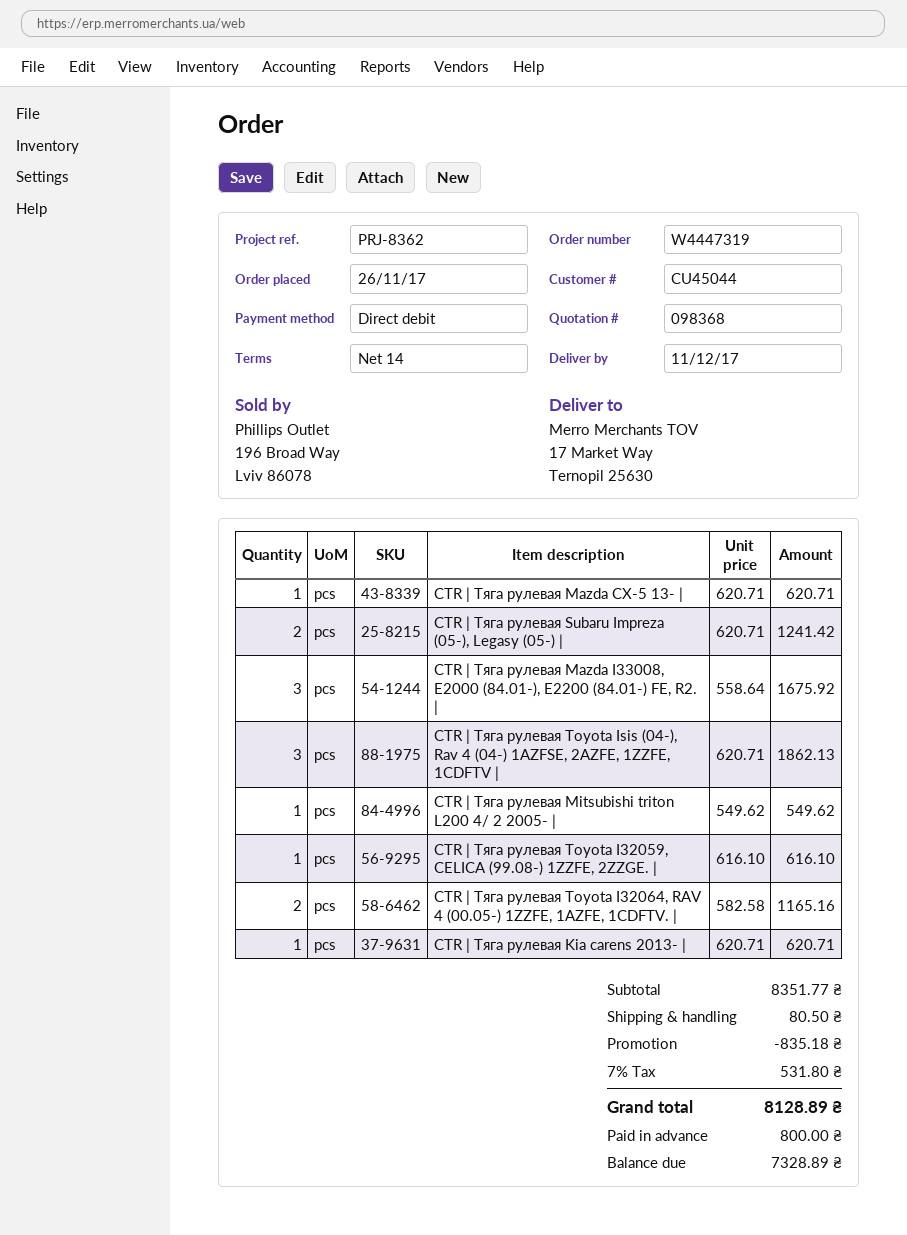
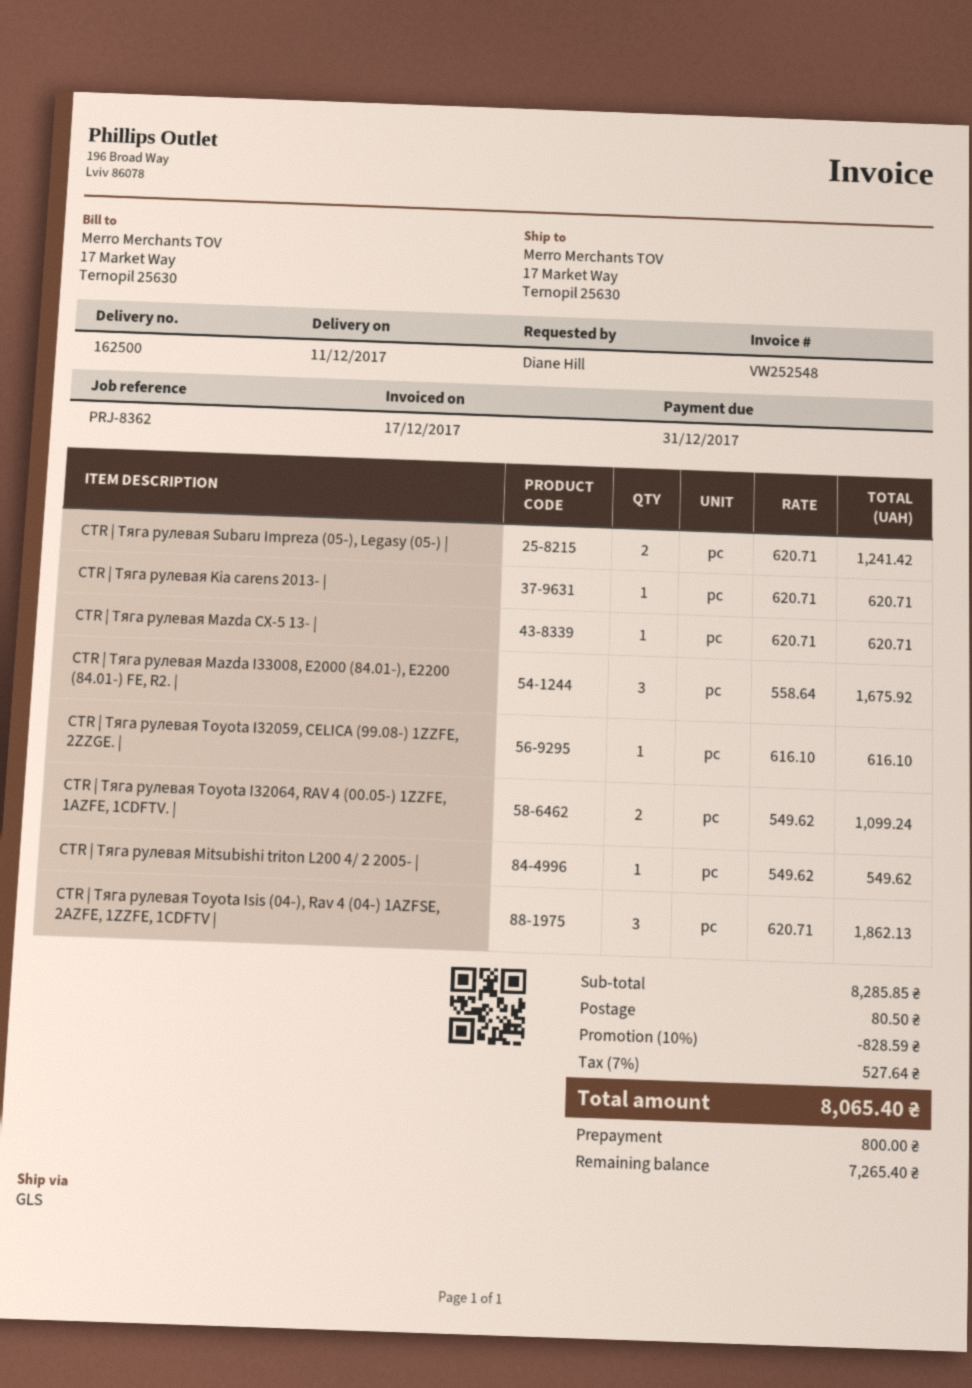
CTR | Тяга рулевая Toyota I32064, RAV 4 (00.05-) 1ZZFE, 1AZFE, 1CDFTV. |: 2 x 582.58 = 1165.16 -> 2 x 549.62 = 1099.24
subtotal: 8351.77 -> 8285.85
discount: 835.18 -> 828.59
tax: 7% = 531.80 -> 7% = 527.64
total: 8128.89 -> 8065.40
balance: 7328.89 -> 7265.40

